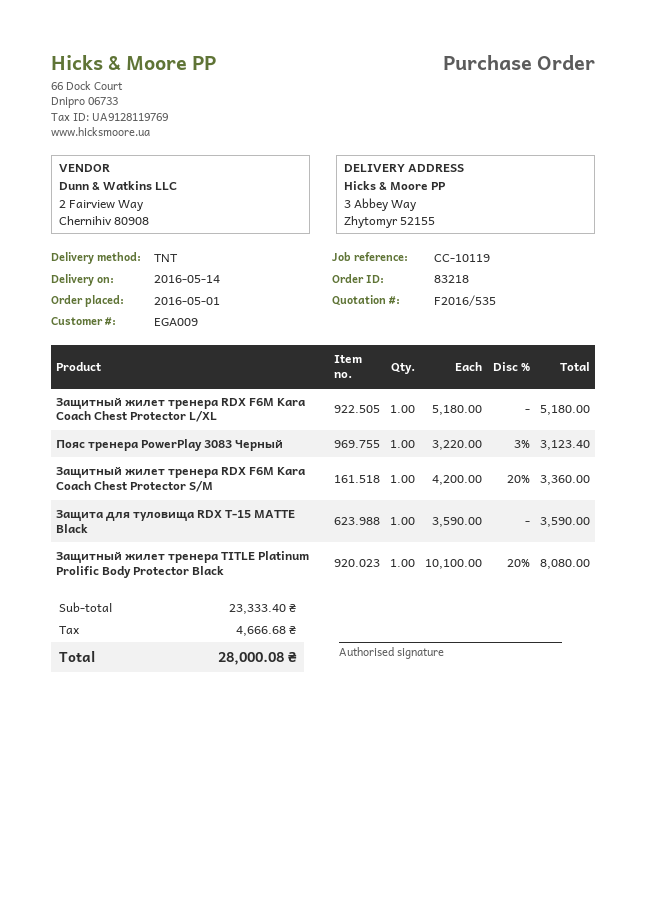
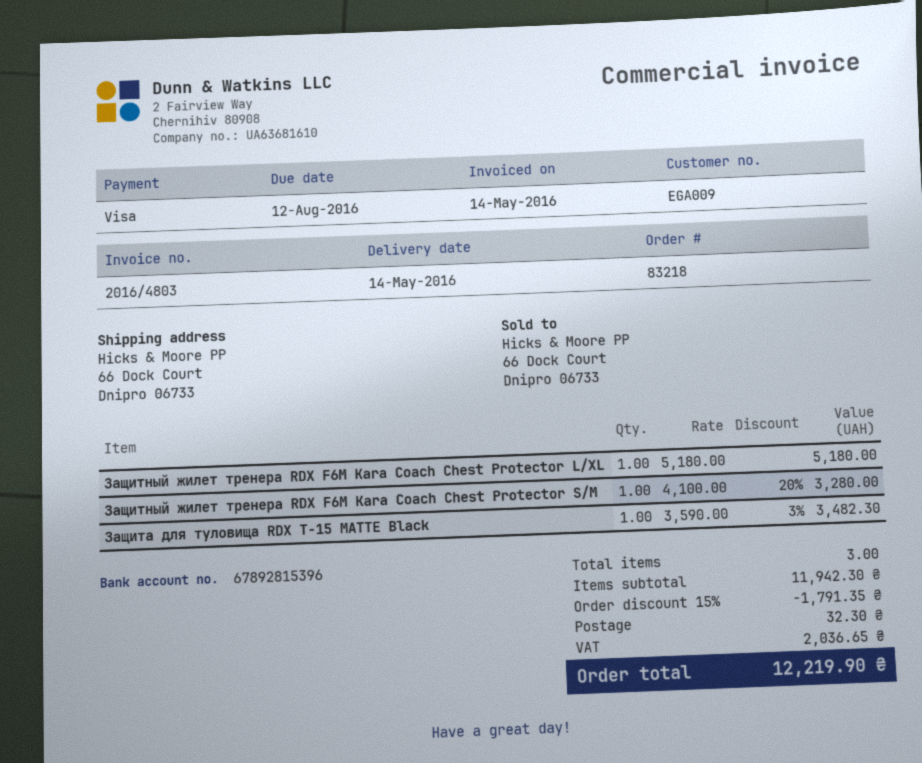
ship to: 3 Abbey Way, Zhytomyr 52155 -> 66 Dock Court, Dnipro 06733
Пояс тренера PowerPlay 3083 Черный: 1 x 3220.00 - 3% = 3123.40 -> none
Защитный жилет тренера RDX F6M Kara Coach Chest Protector S/M: 1 x 4200.00 - 20% = 3360.00 -> 1 x 4100.00 - 20% = 3280.00
Защита для туловища RDX T-15 MATTE Black: 1 x 3590.00 = 3590.00 -> 1 x 3590.00 - 3% = 3482.30
Защитный жилет тренера TITLE Platinum Prolific Body Protector Black: 1 x 10100.00 - 20% = 8080.00 -> none
subtotal: 23333.40 -> 11942.30
discount: none -> 15% = 1791.35
shipping: none -> 32.30
tax: 4666.68 -> 2036.65
total: 28000.08 -> 12219.90

